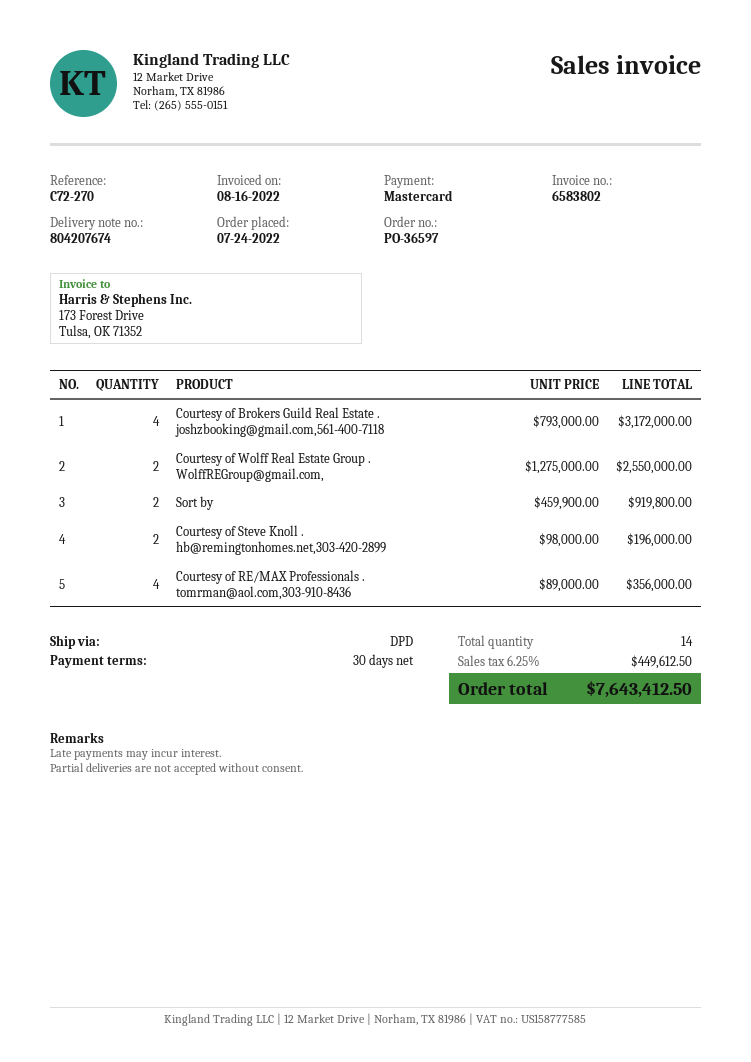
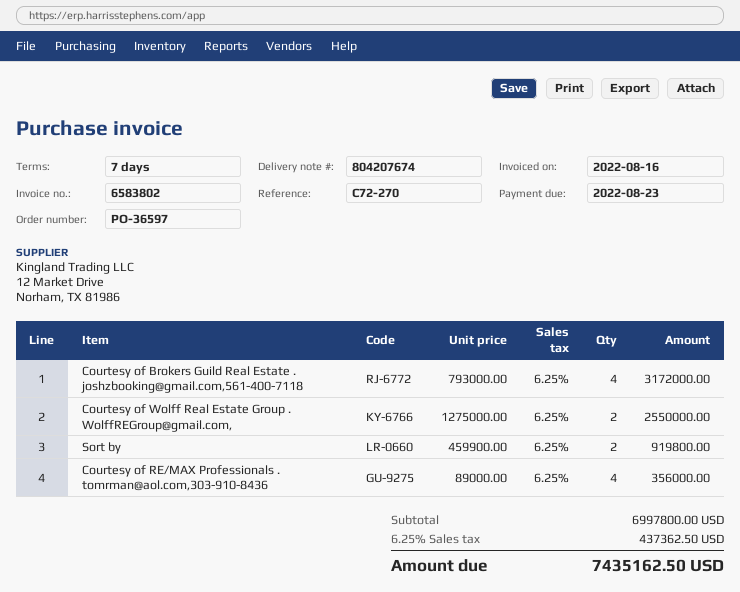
payment terms: 30 days -> 7 days
Courtesy of Steve Knoll . hb@remingtonhomes.net,303-420-2899: 2 x 98000.00 = 196000.00 -> none
tax: 6.25% = 449612.50 -> 6.25% = 437362.50
total: 7643412.50 -> 7435162.50

